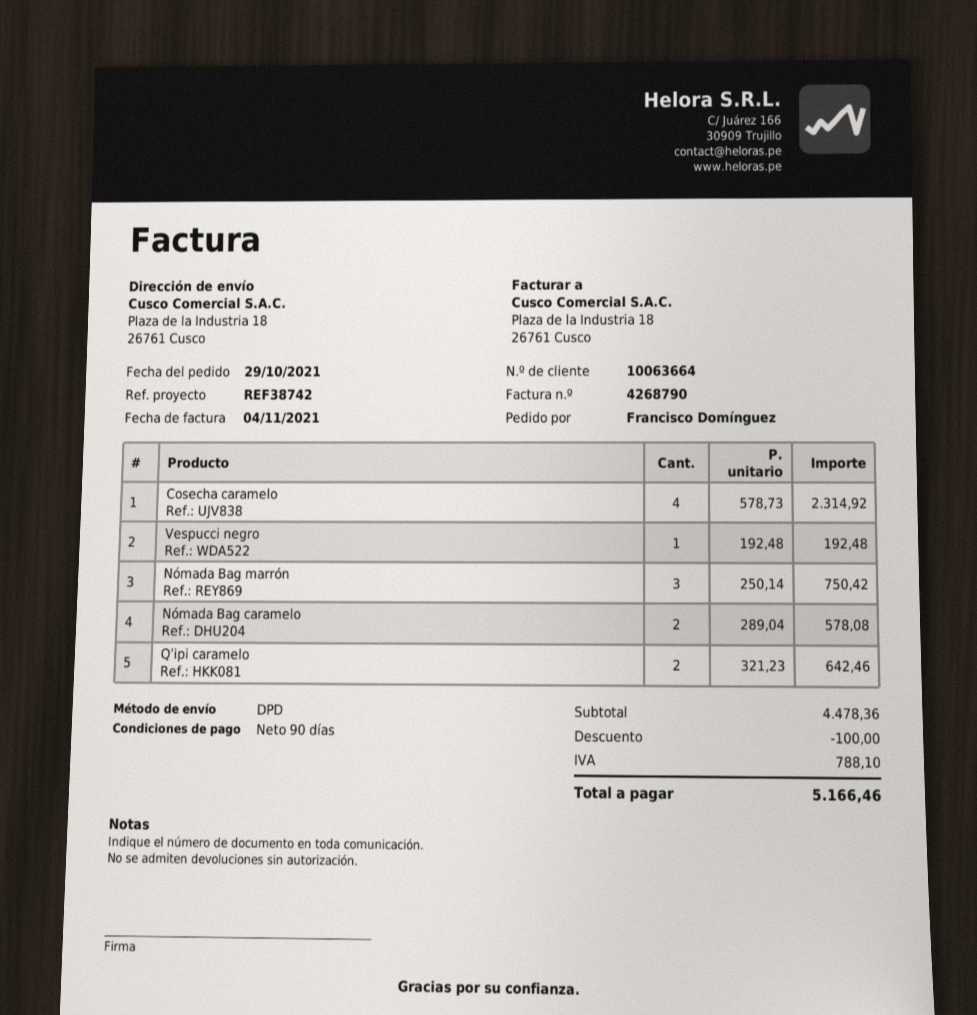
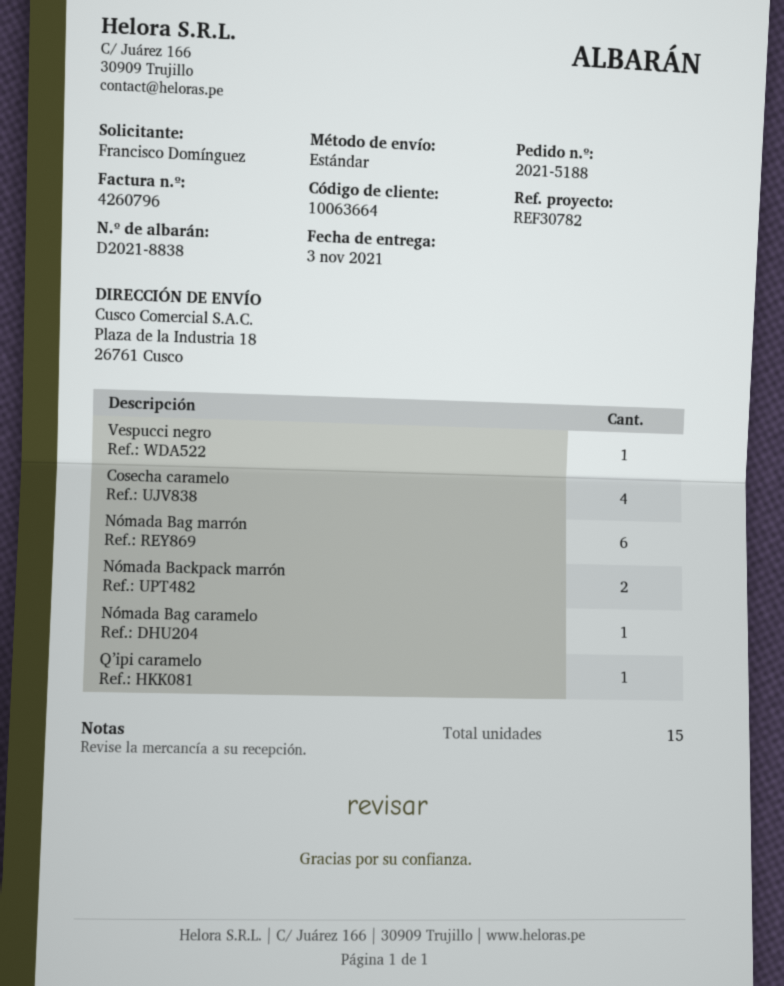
invoice number: 4268790 -> 4260796
reference: REF38742 -> REF30782
shipping method: DPD -> standard
Nómada Bag marrón: 3 -> 6
Nómada Bag caramelo: 2 -> 1
Q’ipi caramelo: 2 -> 1
Nómada Backpack marrón: none -> 2

